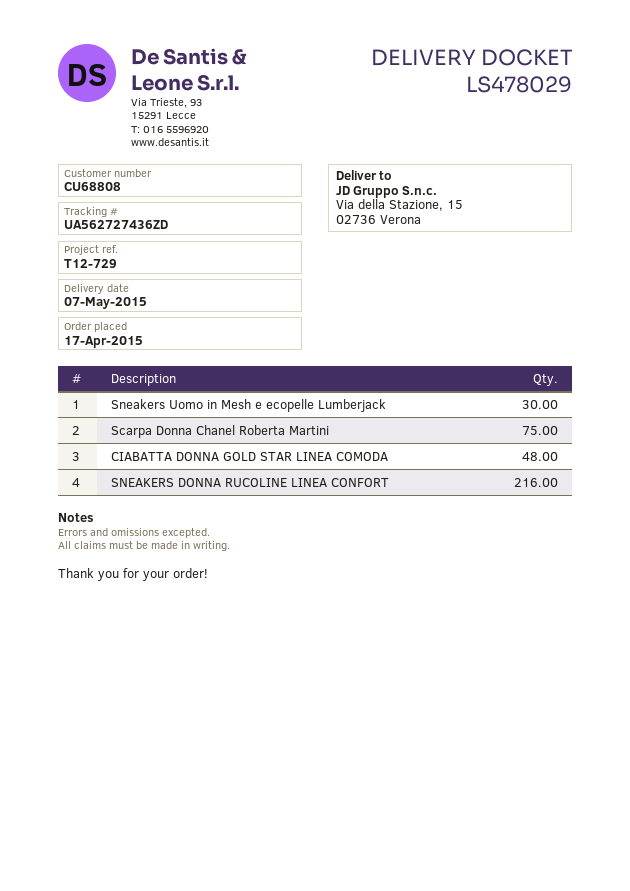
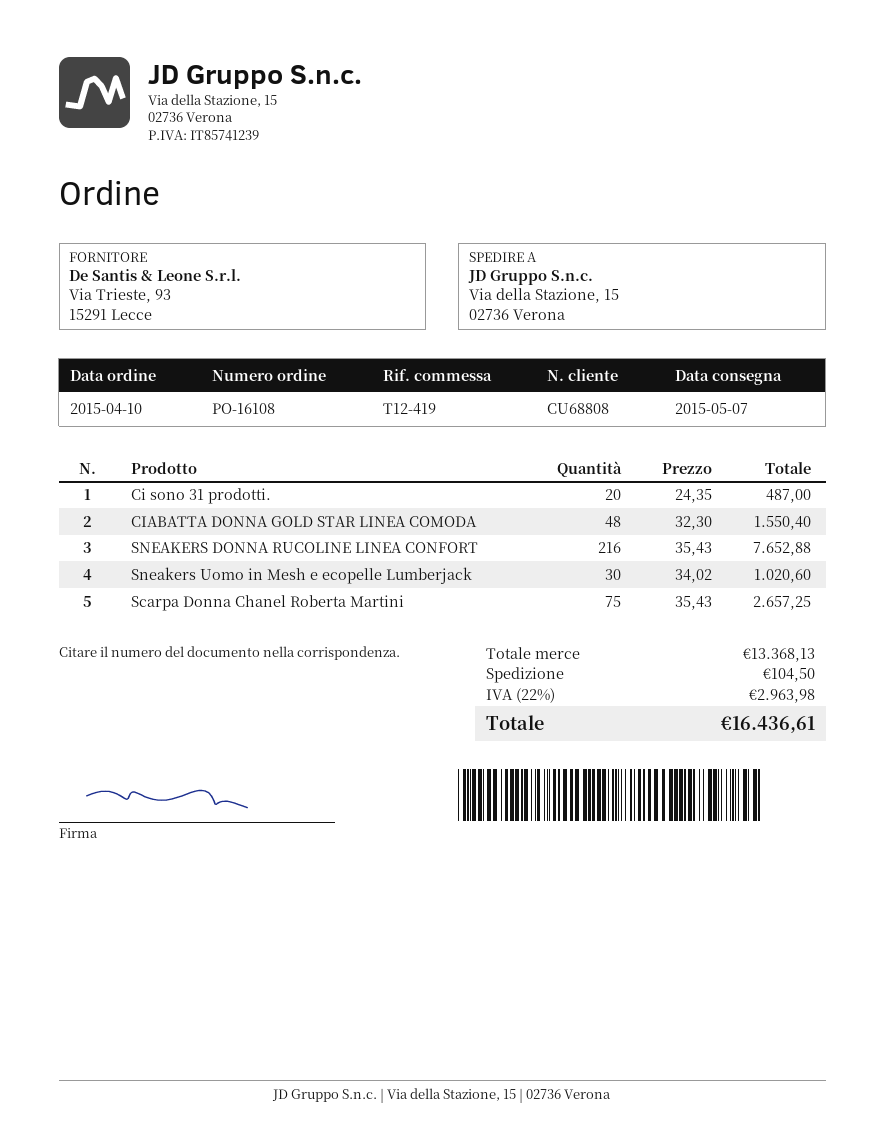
order date: 2015-04-17 -> 2015-04-10
reference: T12-729 -> T12-419
Ci sono 31 prodotti.: none -> 20

